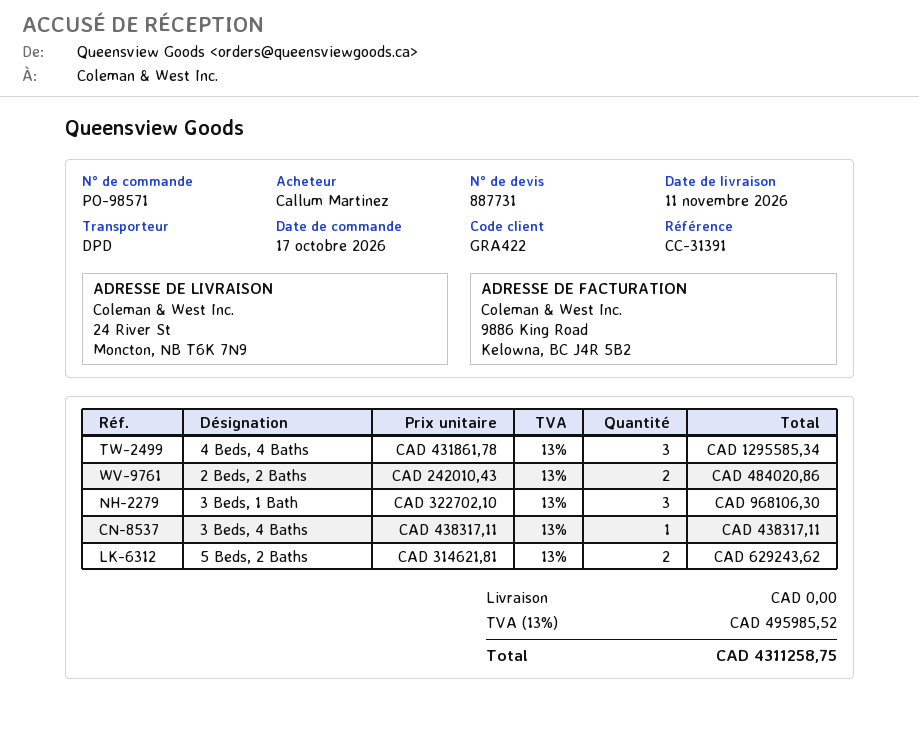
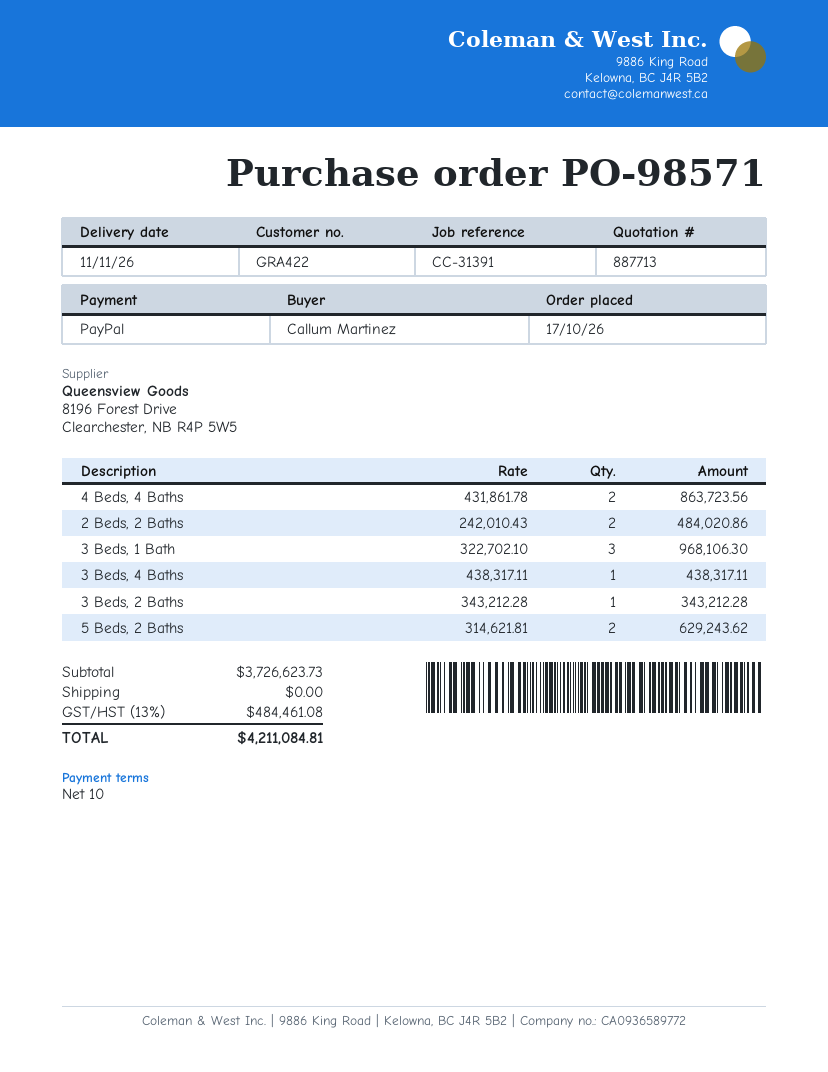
quote number: 887731 -> 887713
4 Beds, 4 Baths: 3 x 431861.78 = 1295585.34 -> 2 x 431861.78 = 863723.56
3 Beds, 2 Baths: none -> 1 x 343212.28 = 343212.28
tax: 13% = 495985.52 -> 13% = 484461.08
total: 4311258.75 -> 4211084.81

